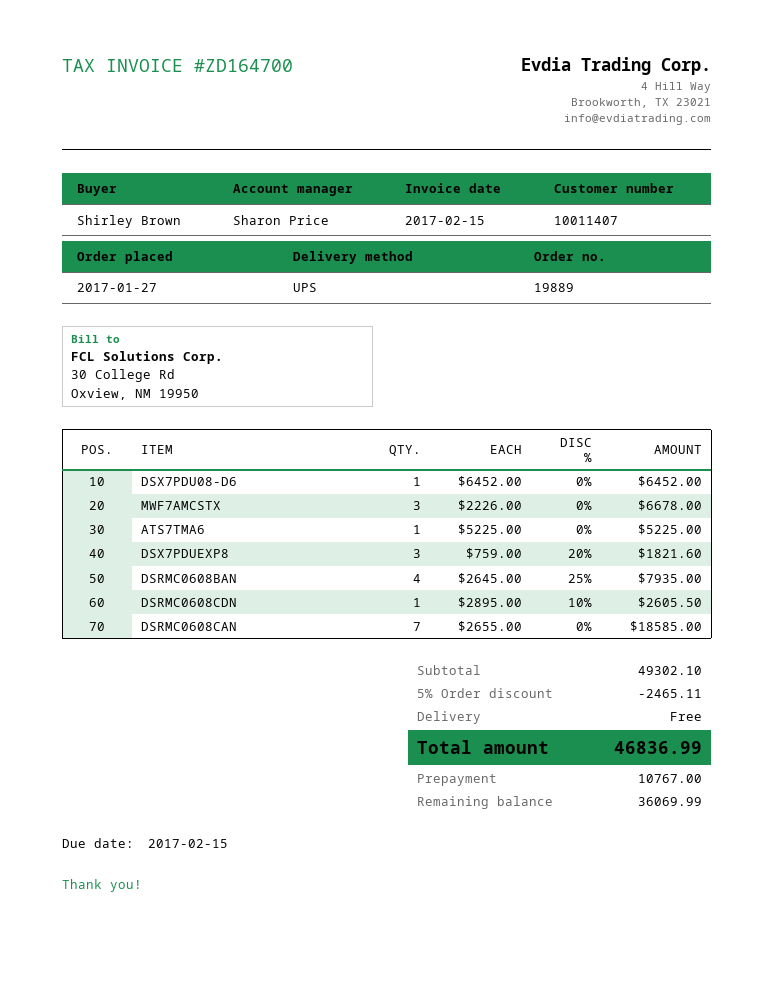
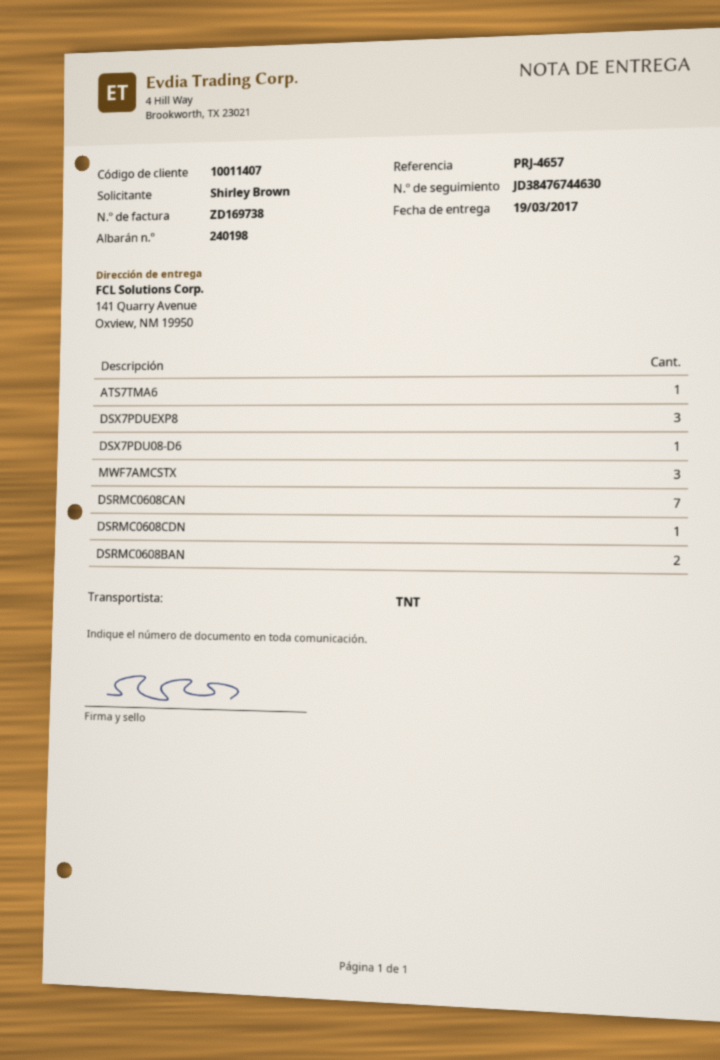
invoice number: ZD164700 -> ZD169738
shipping method: UPS -> TNT
DSRMC0608BAN: 4 -> 2

